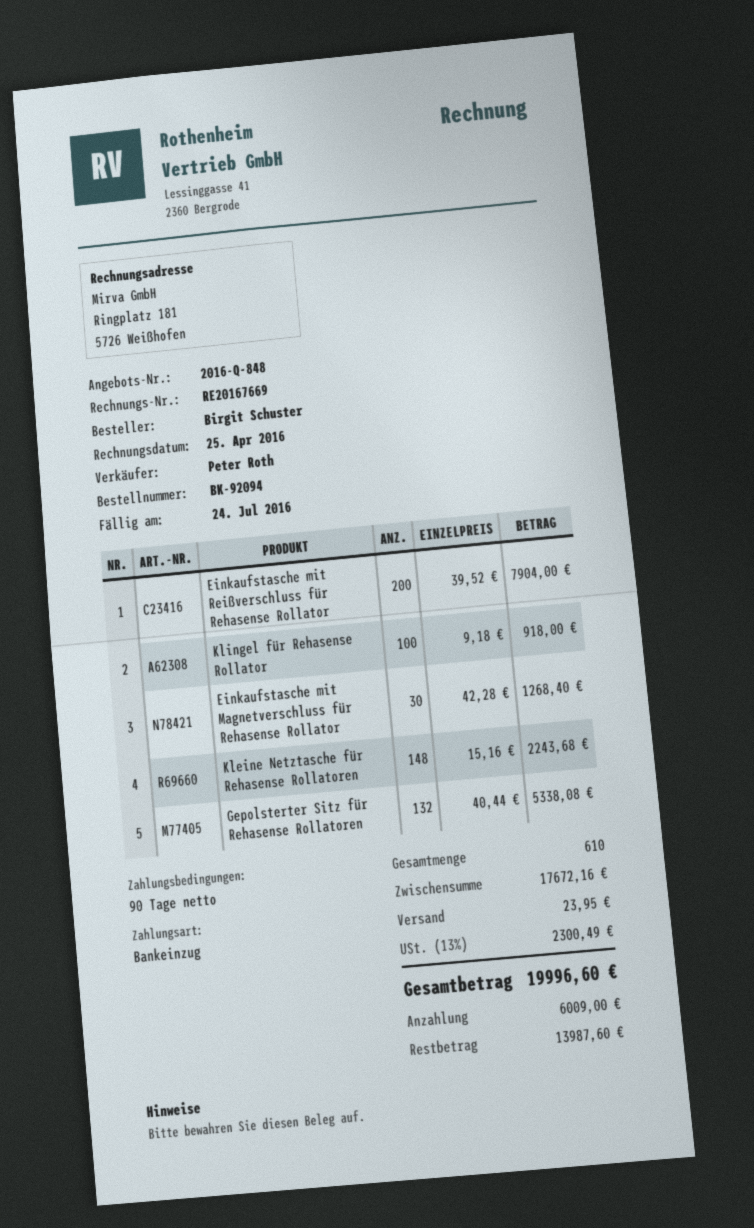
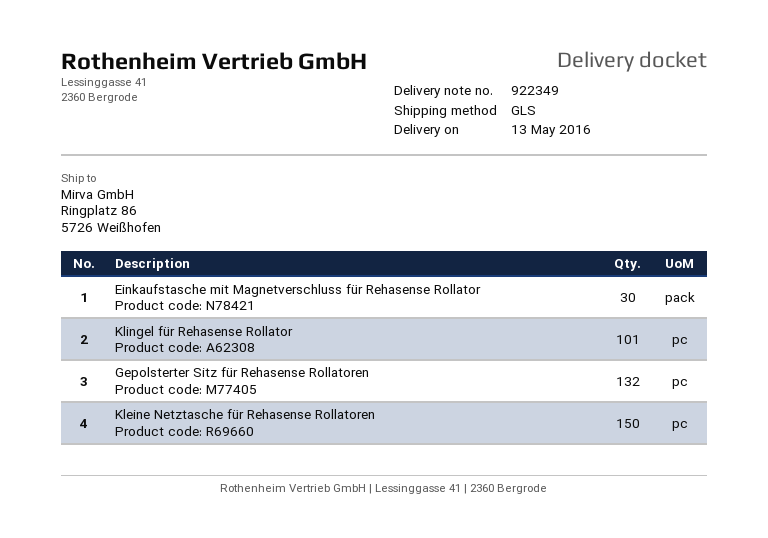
Einkaufstasche mit Reißverschluss für Rehasense Rollator: 200 -> none
Klingel für Rehasense Rollator: 100 -> 101
Kleine Netztasche für Rehasense Rollatoren: 148 -> 150

